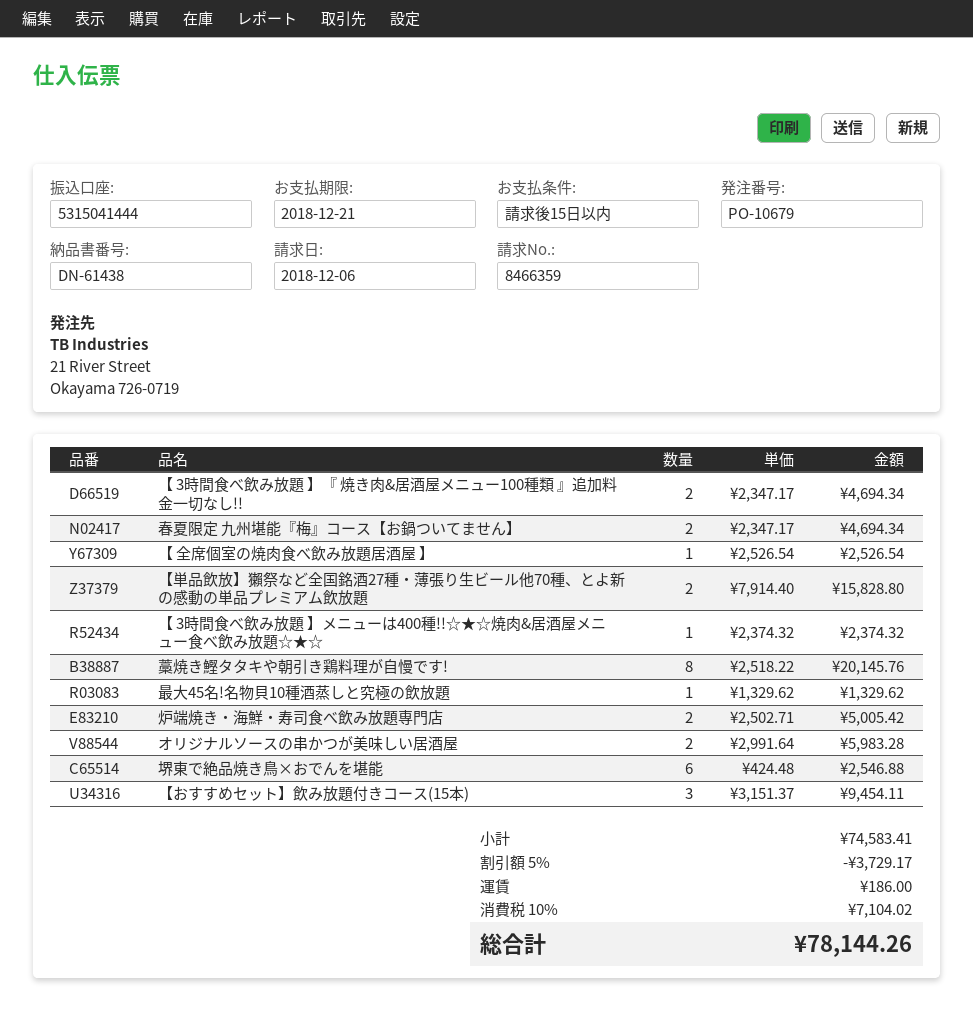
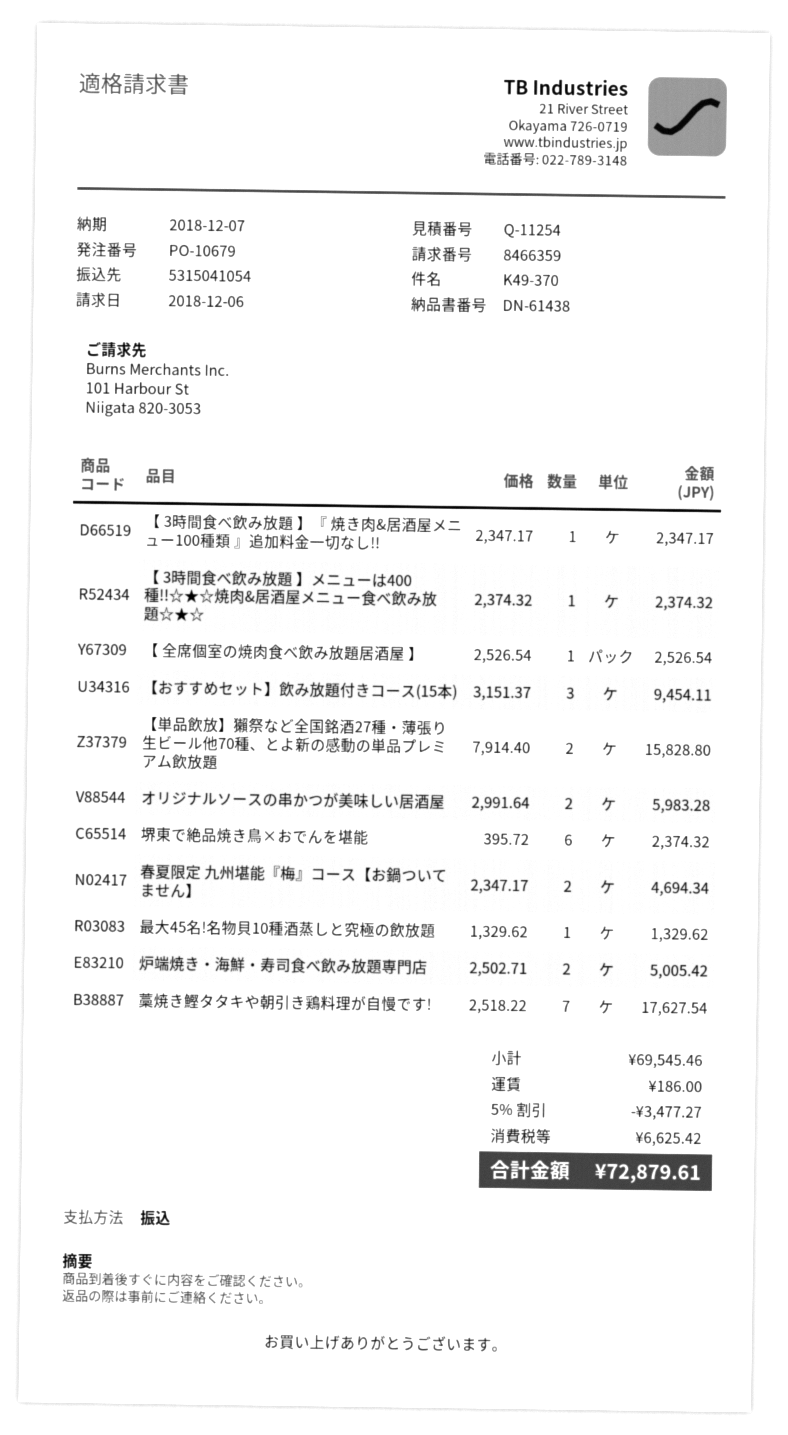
bank account: 5315041444 -> 5315041054
【 3時間食べ飲み放題 】『 焼き肉&居酒屋メニュー100種類 』追加料金一切なし!!: 2 x 2347.17 = 4694.34 -> 1 x 2347.17 = 2347.17
藁焼き鰹タタキや朝引き鶏料理が自慢です!: 8 x 2518.22 = 20145.76 -> 7 x 2518.22 = 17627.54
堺東で絶品焼き鳥×おでんを堪能: 6 x 424.48 = 2546.88 -> 6 x 395.72 = 2374.32
subtotal: 74583.41 -> 69545.46
discount: 5% = 3729.17 -> 5% = 3477.27
tax: 7104.02 -> 6625.42
total: 78144.26 -> 72879.61

